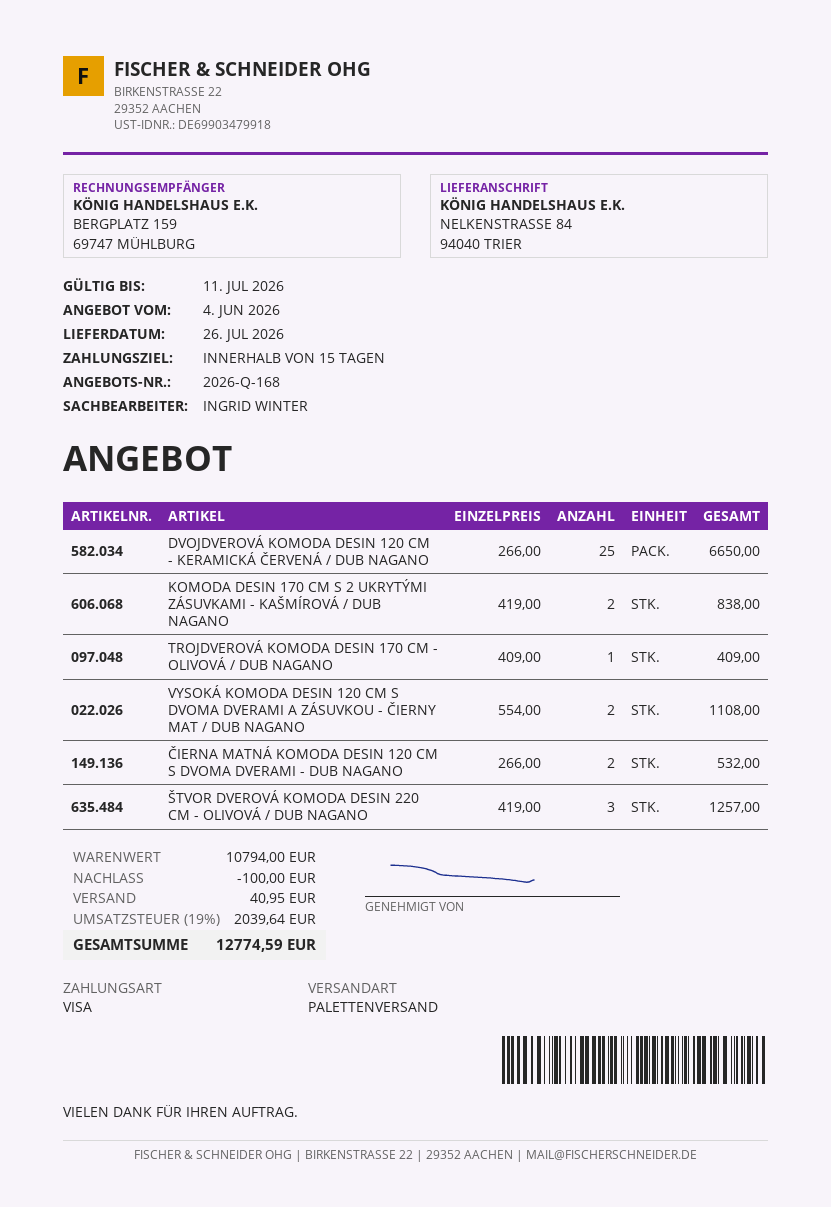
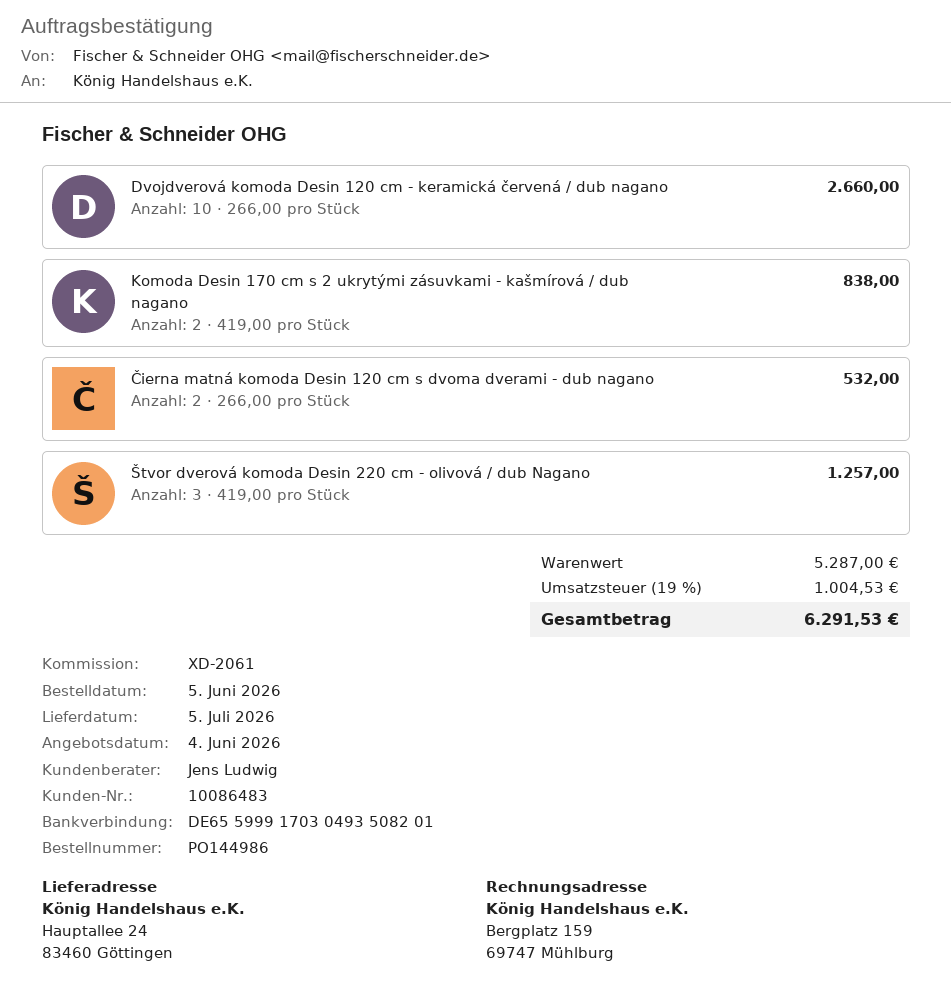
delivery date: 2026-07-26 -> 2026-07-05
sales rep: INGRID WINTER -> Jens Ludwig
ship to: NELKENSTRASSE 84, 94040 TRIER -> Hauptallee 24, 83460 Göttingen
DVOJDVEROVÁ KOMODA DESIN 120 CM - KERAMICKÁ ČERVENÁ / DUB NAGANO: 25 x 266.00 = 6650.00 -> 10 x 266.00 = 2660.00
TROJDVEROVÁ KOMODA DESIN 170 CM - OLIVOVÁ / DUB NAGANO: 1 x 409.00 = 409.00 -> none
VYSOKÁ KOMODA DESIN 120 CM S DVOMA DVERAMI A ZÁSUVKOU - ČIERNY MAT / DUB NAGANO: 2 x 554.00 = 1108.00 -> none
subtotal: 10794.00 -> 5287.00
discount: 100.00 -> none
shipping: 40.95 -> none
tax: 19% = 2039.64 -> 19% = 1004.53
total: 12774.59 -> 6291.53

